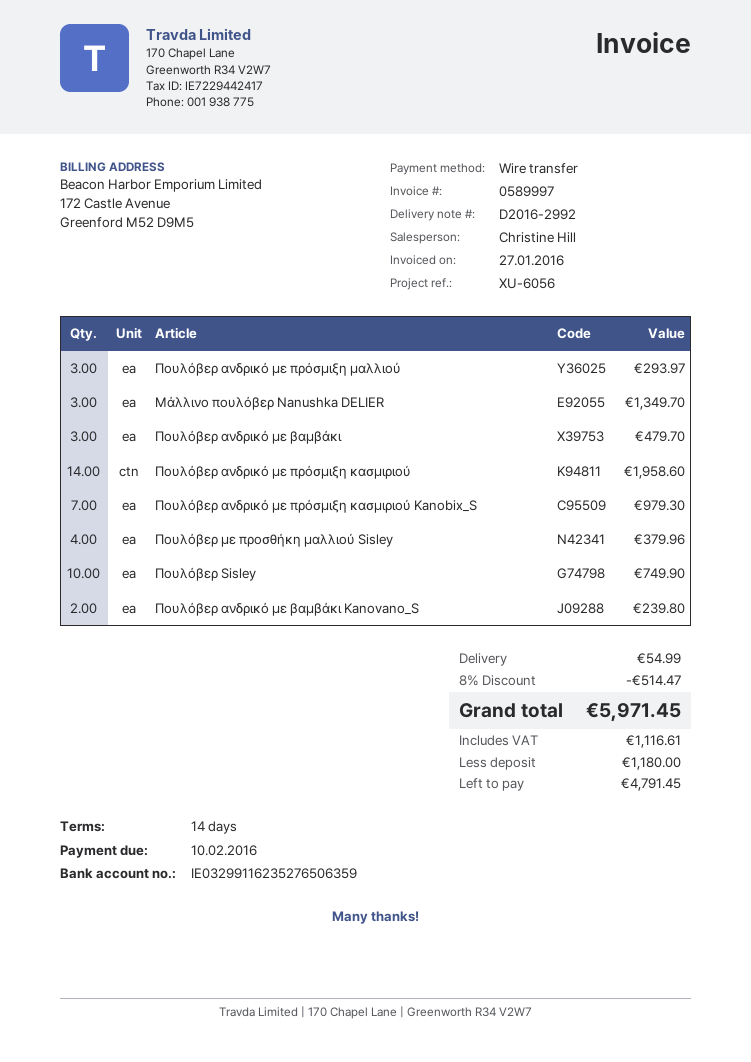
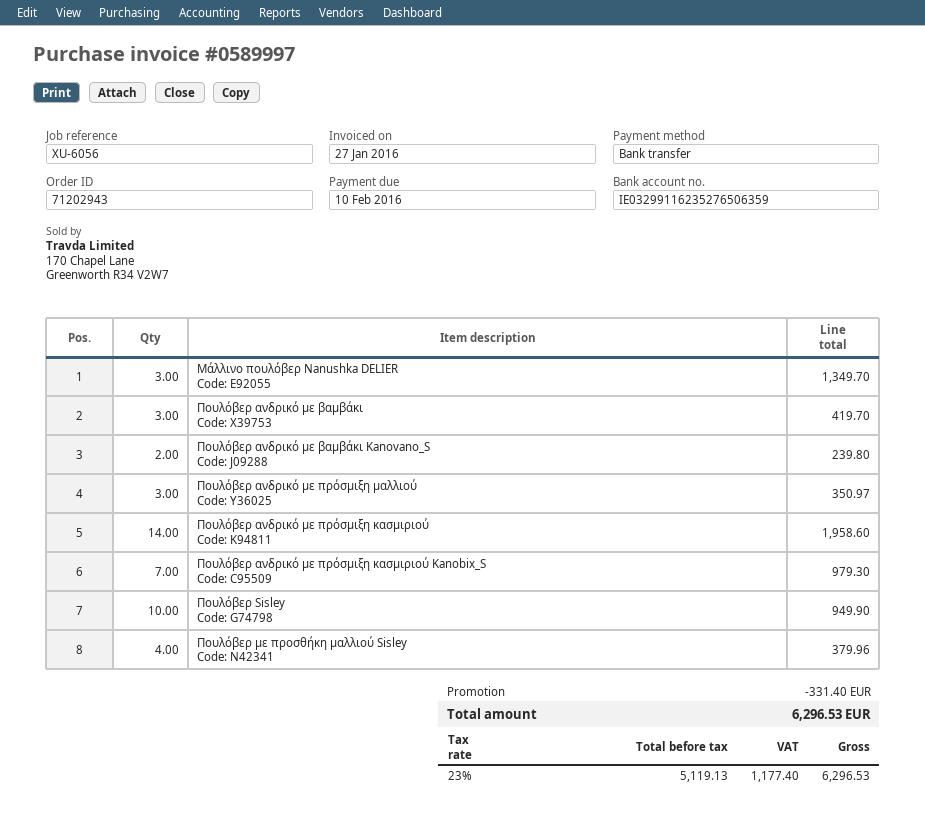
Πουλόβερ ανδρικό με πρόσμιξη μαλλιού: 3 for 293.97 -> 3 for 350.97
Πουλόβερ ανδρικό με βαμβάκι: 3 for 479.70 -> 3 for 419.70
Πουλόβερ Sisley: 10 for 749.90 -> 10 for 949.90
discount: 514.47 -> 331.40
shipping: 54.99 -> none
tax: 1116.61 -> 1177.40
total: 5971.45 -> 6296.53

